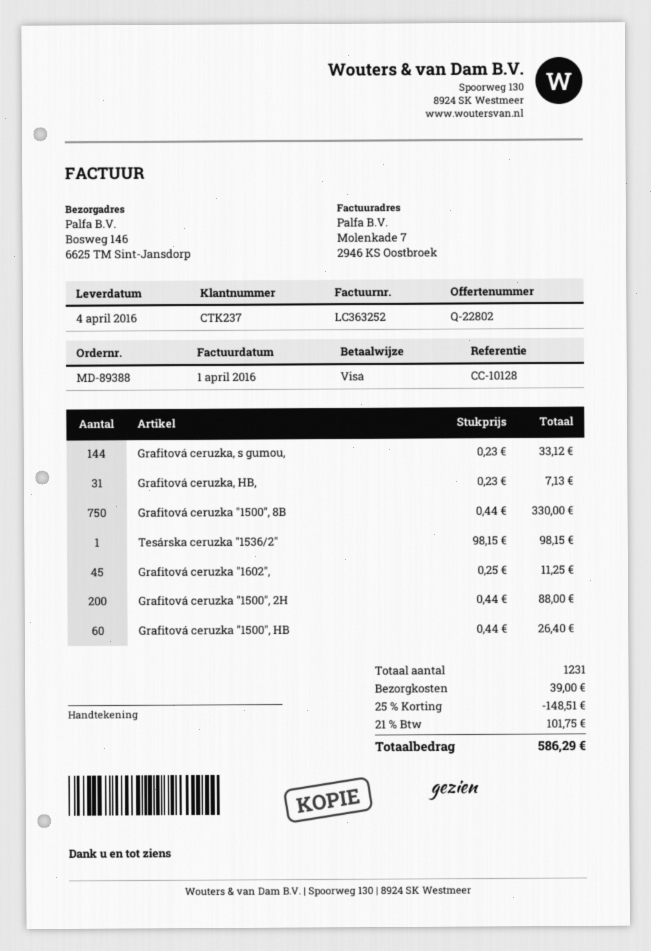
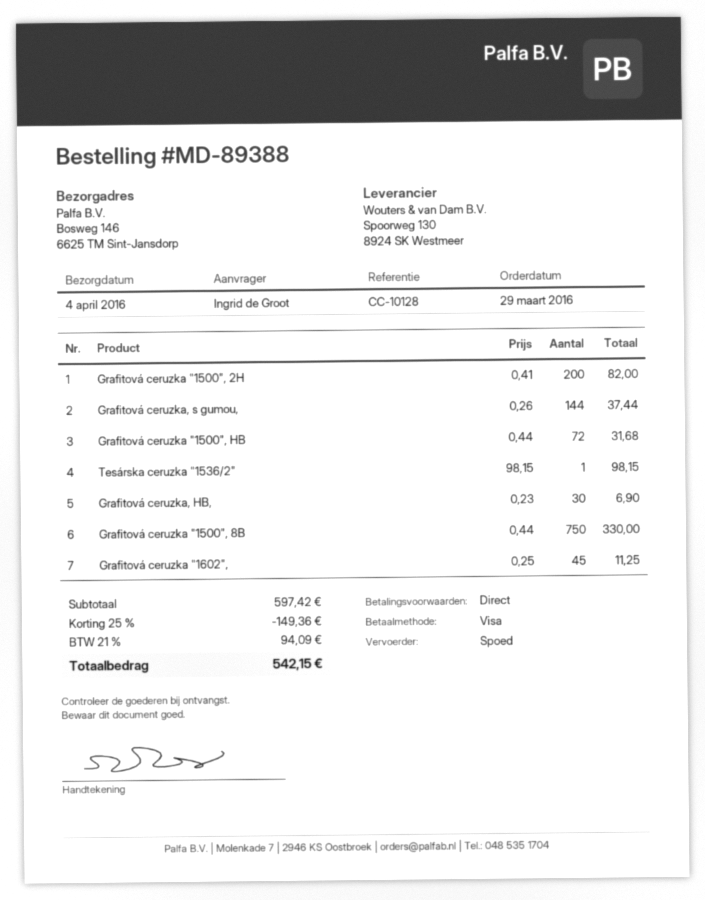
Grafitová ceruzka, s gumou,: 144 x 0.23 = 33.12 -> 144 x 0.26 = 37.44
Grafitová ceruzka, HB,: 31 x 0.23 = 7.13 -> 30 x 0.23 = 6.90
Grafitová ceruzka "1500", 2H: 200 x 0.44 = 88.00 -> 200 x 0.41 = 82.00
Grafitová ceruzka "1500", HB: 60 x 0.44 = 26.40 -> 72 x 0.44 = 31.68
discount: 25% = 148.51 -> 25% = 149.36
shipping: 39.00 -> none
tax: 21% = 101.75 -> 21% = 94.09
total: 586.29 -> 542.15

